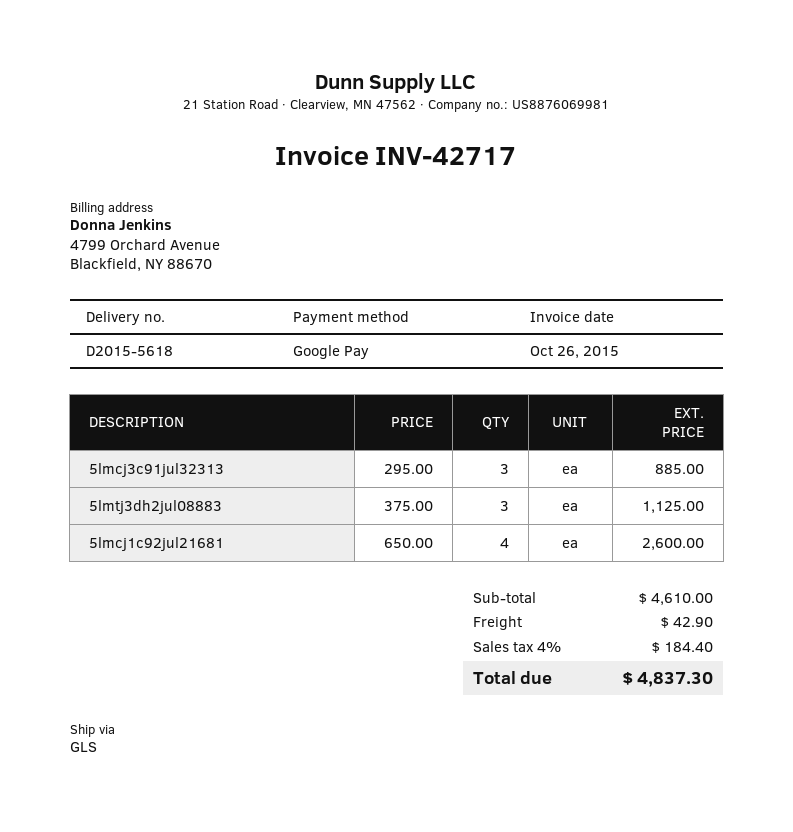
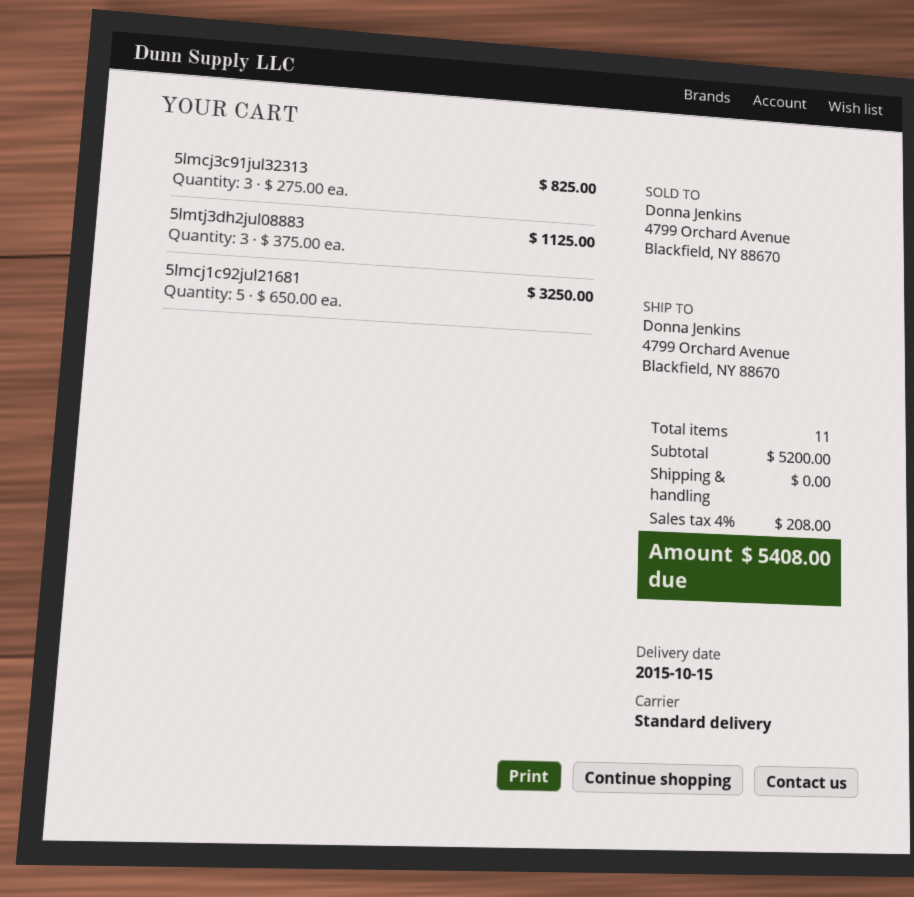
shipping method: GLS -> standard
5lmcj3c91jul32313: 3 x 295.00 = 885.00 -> 3 x 275.00 = 825.00
5lmcj1c92jul21681: 4 x 650.00 = 2600.00 -> 5 x 650.00 = 3250.00
subtotal: 4610.00 -> 5200.00
shipping: 42.90 -> 0.00
tax: 4% = 184.40 -> 4% = 208.00
total: 4837.30 -> 5408.00

